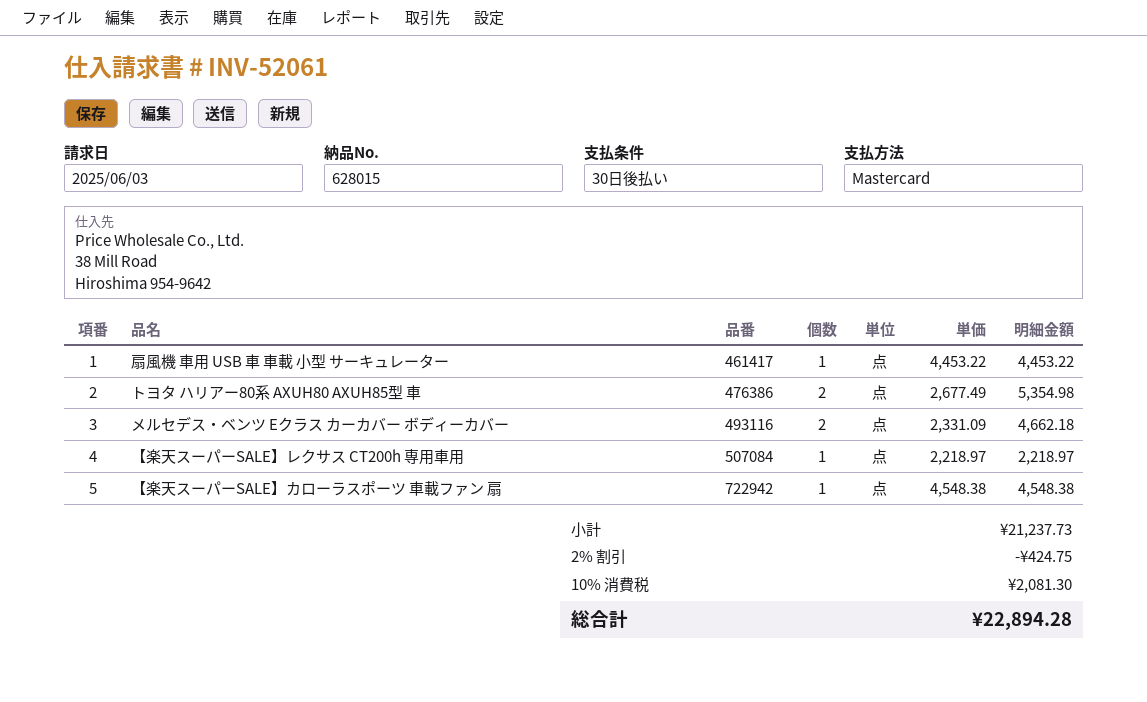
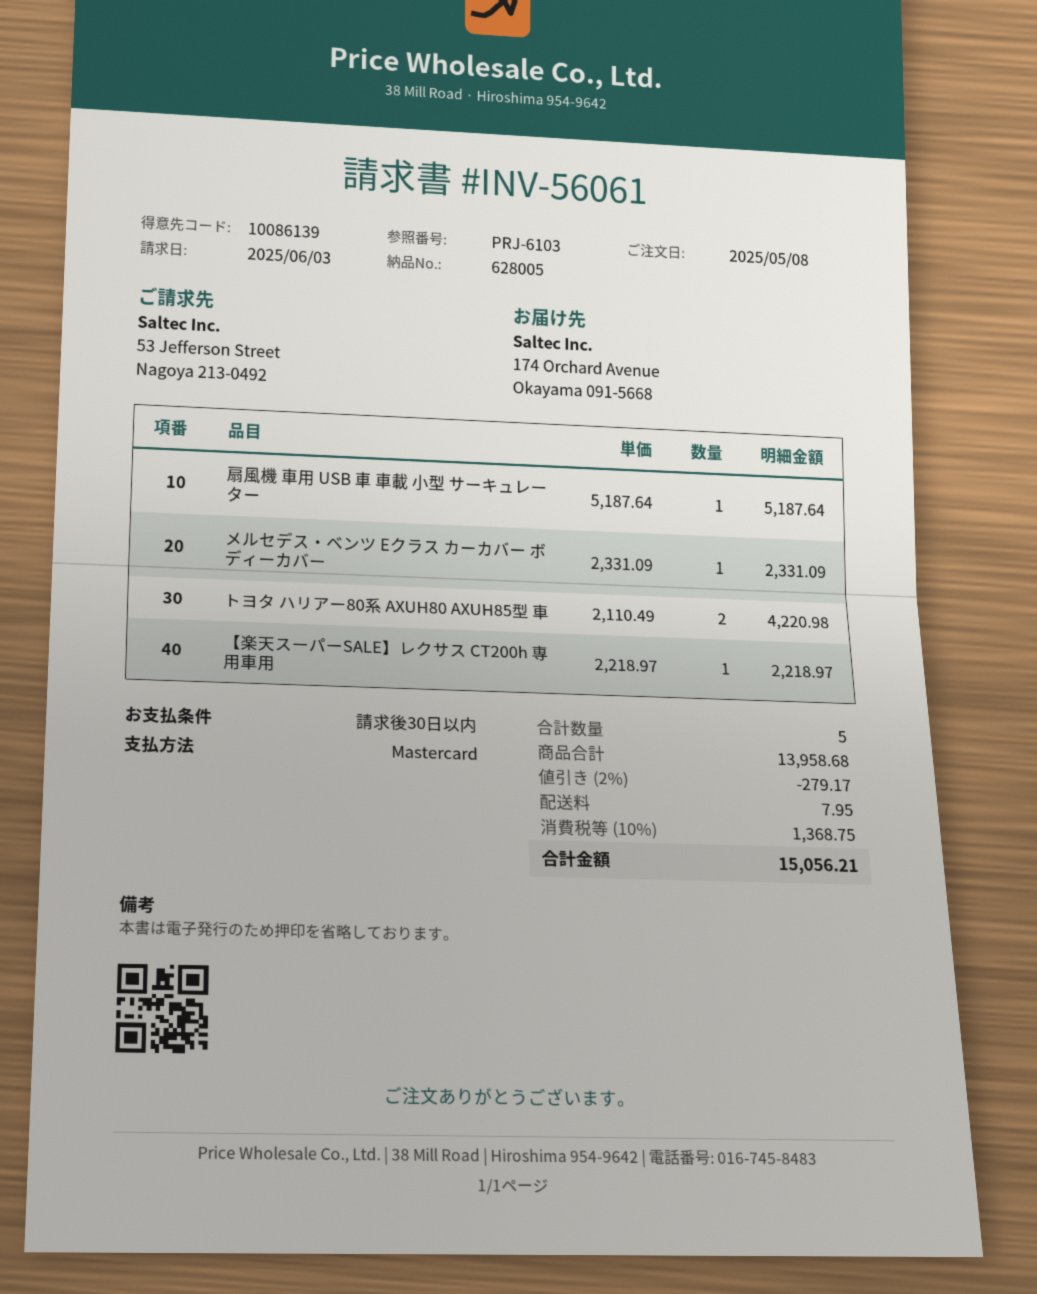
delivery note number: 628015 -> 628005
invoice number: INV-52061 -> INV-56061
扇風機 車用 USB 車 車載 小型 サーキュレーター: 1 x 4453.22 = 4453.22 -> 1 x 5187.64 = 5187.64
トヨタ ハリアー80系 AXUH80 AXUH85型 車: 2 x 2677.49 = 5354.98 -> 2 x 2110.49 = 4220.98
メルセデス・ベンツ Eクラス カーカバー ボディーカバー: 2 x 2331.09 = 4662.18 -> 1 x 2331.09 = 2331.09
【楽天スーパーSALE】カローラスポーツ 車載ファン 扇: 1 x 4548.38 = 4548.38 -> none
subtotal: 21237.73 -> 13958.68
discount: 2% = 424.75 -> 2% = 279.17
shipping: none -> 7.95
tax: 10% = 2081.30 -> 10% = 1368.75
total: 22894.28 -> 15056.21

